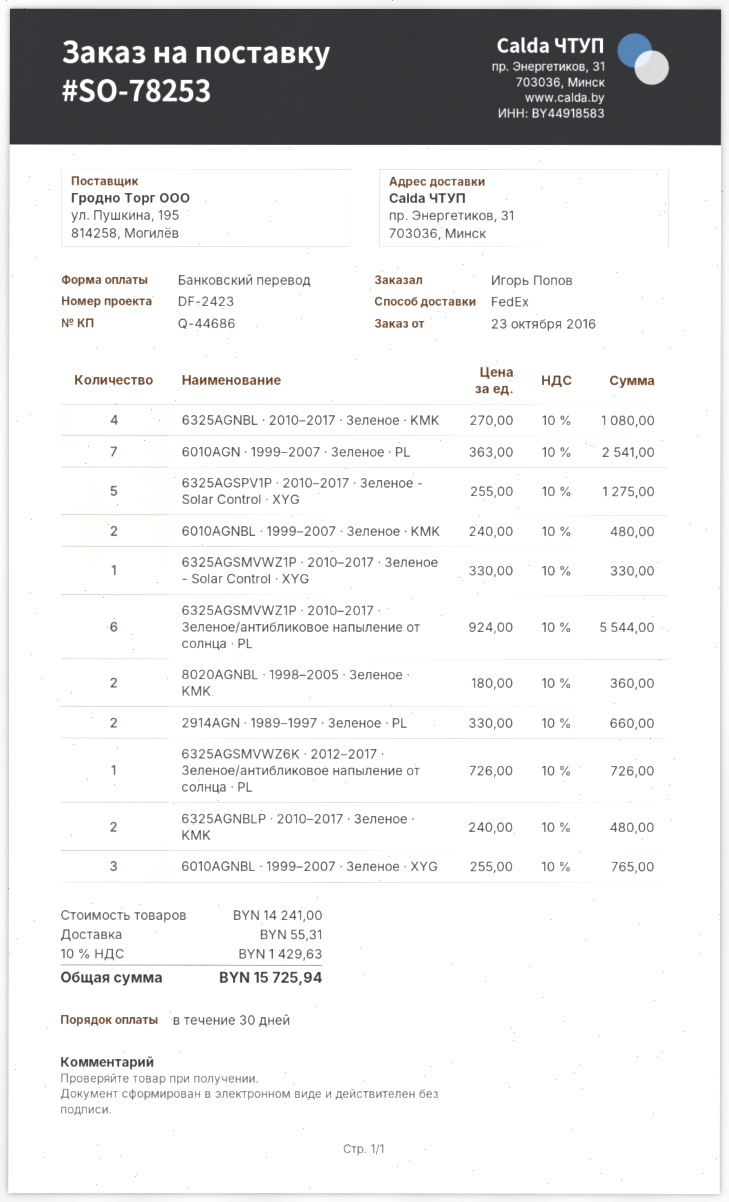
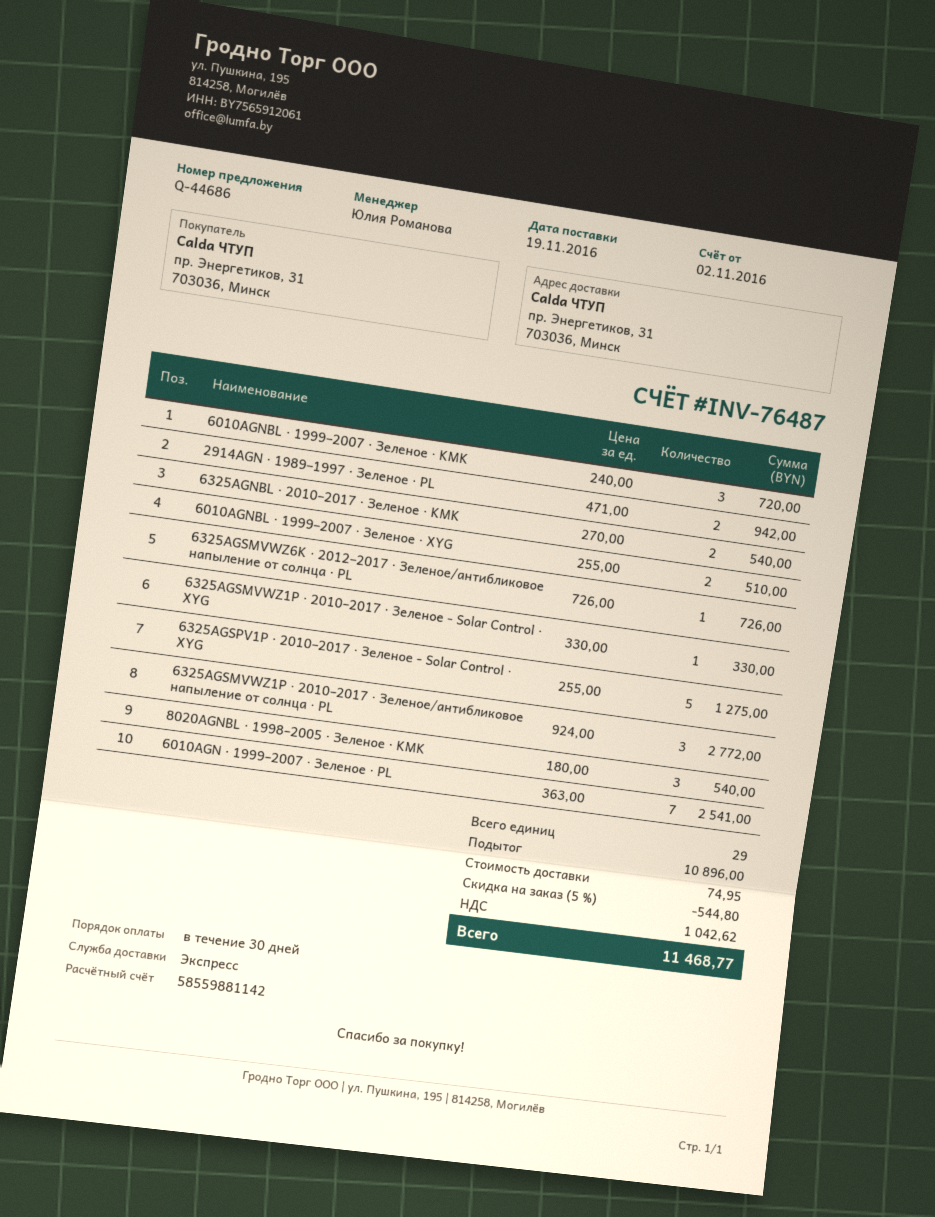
shipping method: FedEx -> express
6325AGNBL · 2010–2017 · Зеленое · KMK: 4 x 270.00 = 1080.00 -> 2 x 270.00 = 540.00
6010AGNBL · 1999–2007 · Зеленое · KMK: 2 x 240.00 = 480.00 -> 3 x 240.00 = 720.00
6325AGSMVWZ1P · 2010–2017 · Зеленое/антибликовое напыление от солнца · PL: 6 x 924.00 = 5544.00 -> 3 x 924.00 = 2772.00
8020AGNBL · 1998–2005 · Зеленое · KMK: 2 x 180.00 = 360.00 -> 3 x 180.00 = 540.00
2914AGN · 1989–1997 · Зеленое · PL: 2 x 330.00 = 660.00 -> 2 x 471.00 = 942.00
6325AGNBLP · 2010–2017 · Зеленое · KMK: 2 x 240.00 = 480.00 -> none
6010AGNBL · 1999–2007 · Зеленое · XYG: 3 x 255.00 = 765.00 -> 2 x 255.00 = 510.00
subtotal: 14241.00 -> 10896.00
discount: none -> 5% = 544.80
shipping: 55.31 -> 74.95
tax: 1429.63 -> 1042.62
total: 15725.94 -> 11468.77

